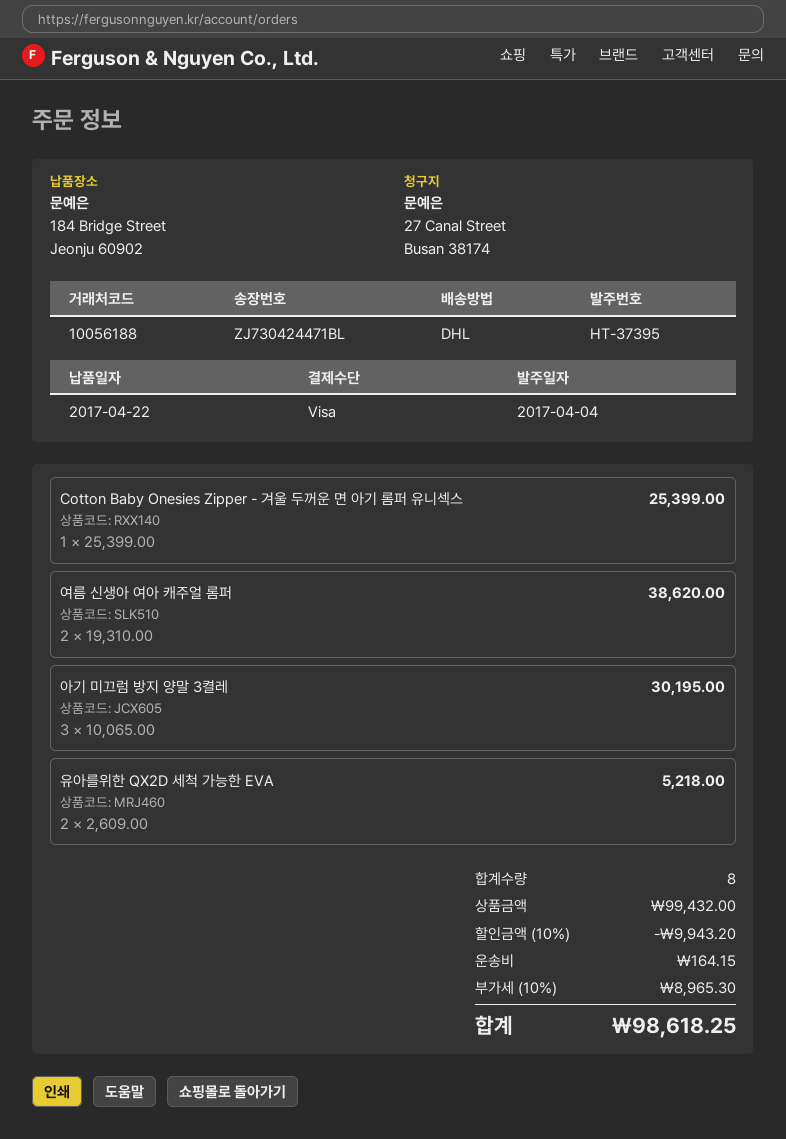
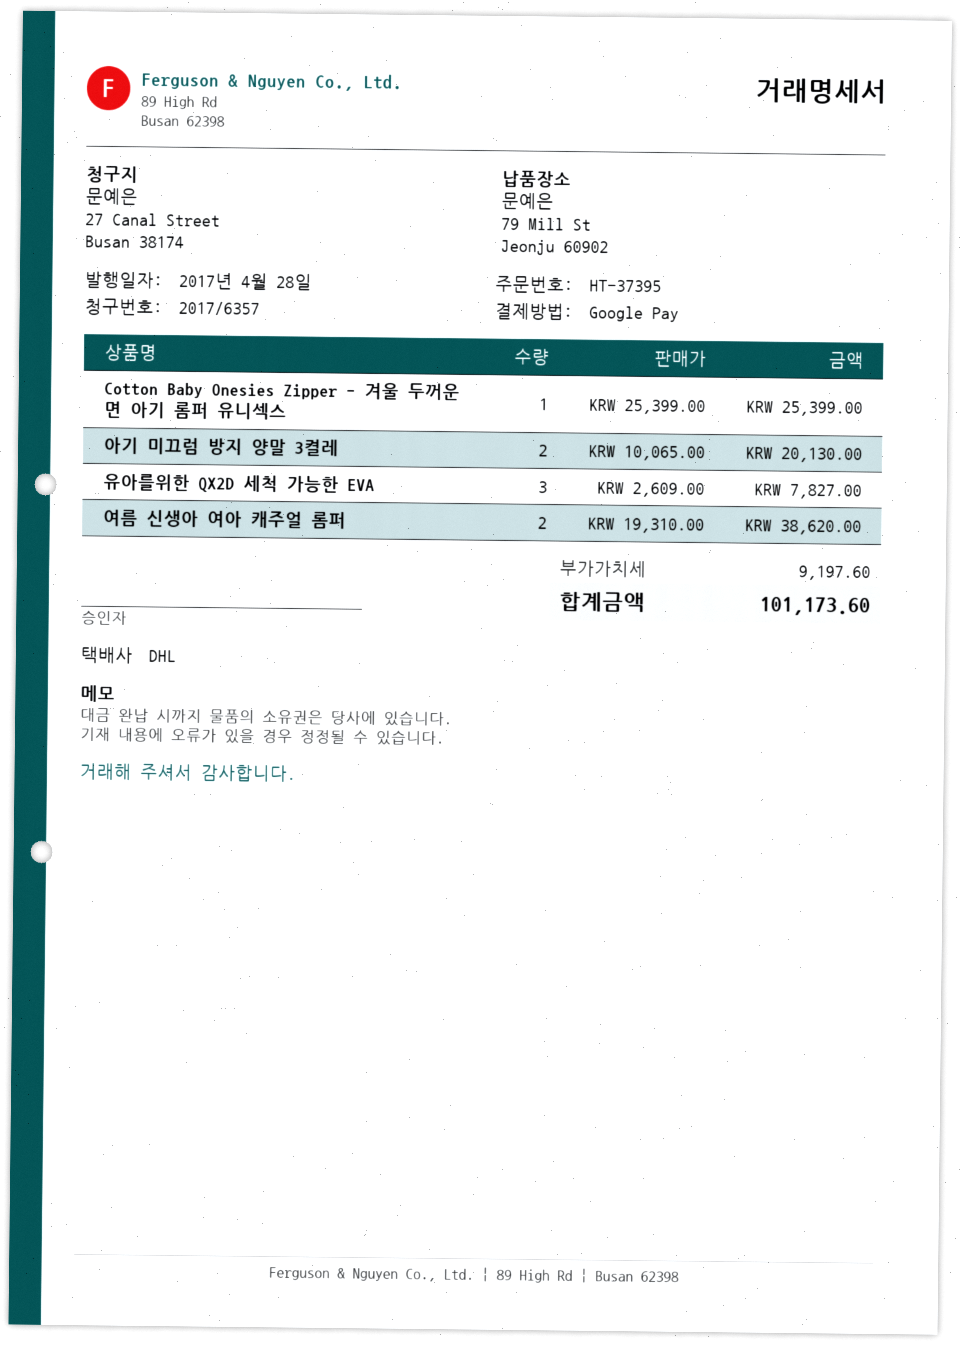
payment method: Visa -> Google Pay
ship to: 184 Bridge Street, Jeonju 60902 -> 79 Mill St, Jeonju 60902
아기 미끄럼 방지 양말 3켤레: 3 x 10065.00 = 30195.00 -> 2 x 10065.00 = 20130.00
유아를위한 QX2D 세척 가능한 EVA: 2 x 2609.00 = 5218.00 -> 3 x 2609.00 = 7827.00
discount: 10% = 9943.20 -> none
shipping: 164.15 -> none
tax: 8965.30 -> 9197.60
total: 98618.25 -> 101173.60

